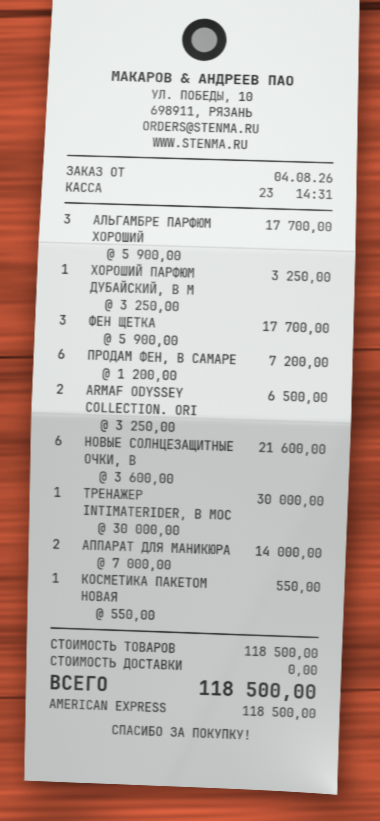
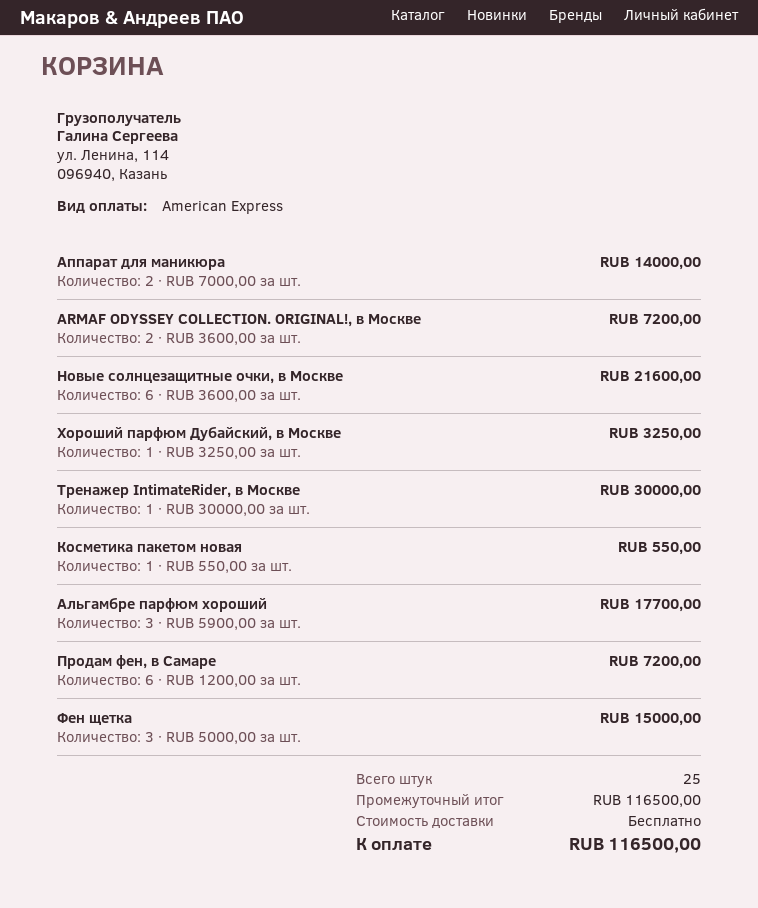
ФЕН ЩЕТКА: 3 x 5900.00 = 17700.00 -> 3 x 5000.00 = 15000.00
ARMAF ODYSSEY COLLECTION. ORI: 2 x 3250.00 = 6500.00 -> 2 x 3600.00 = 7200.00
subtotal: 118500.00 -> 116500.00
total: 118500.00 -> 116500.00

